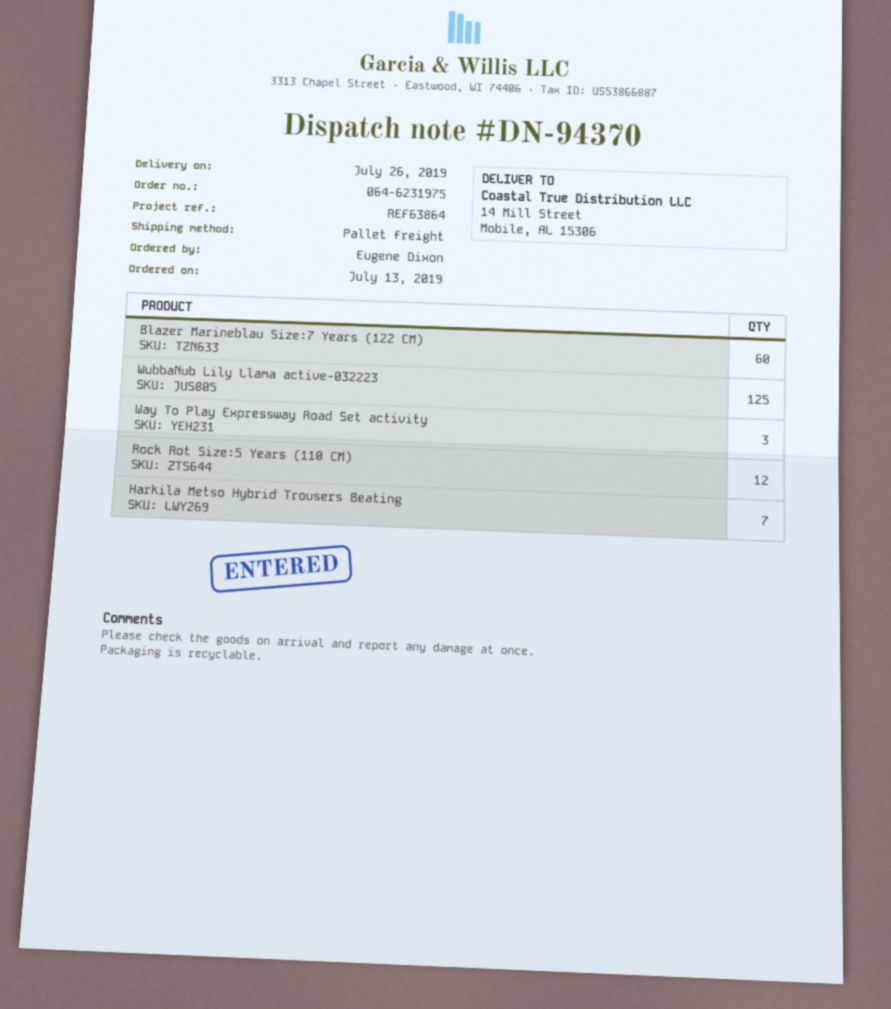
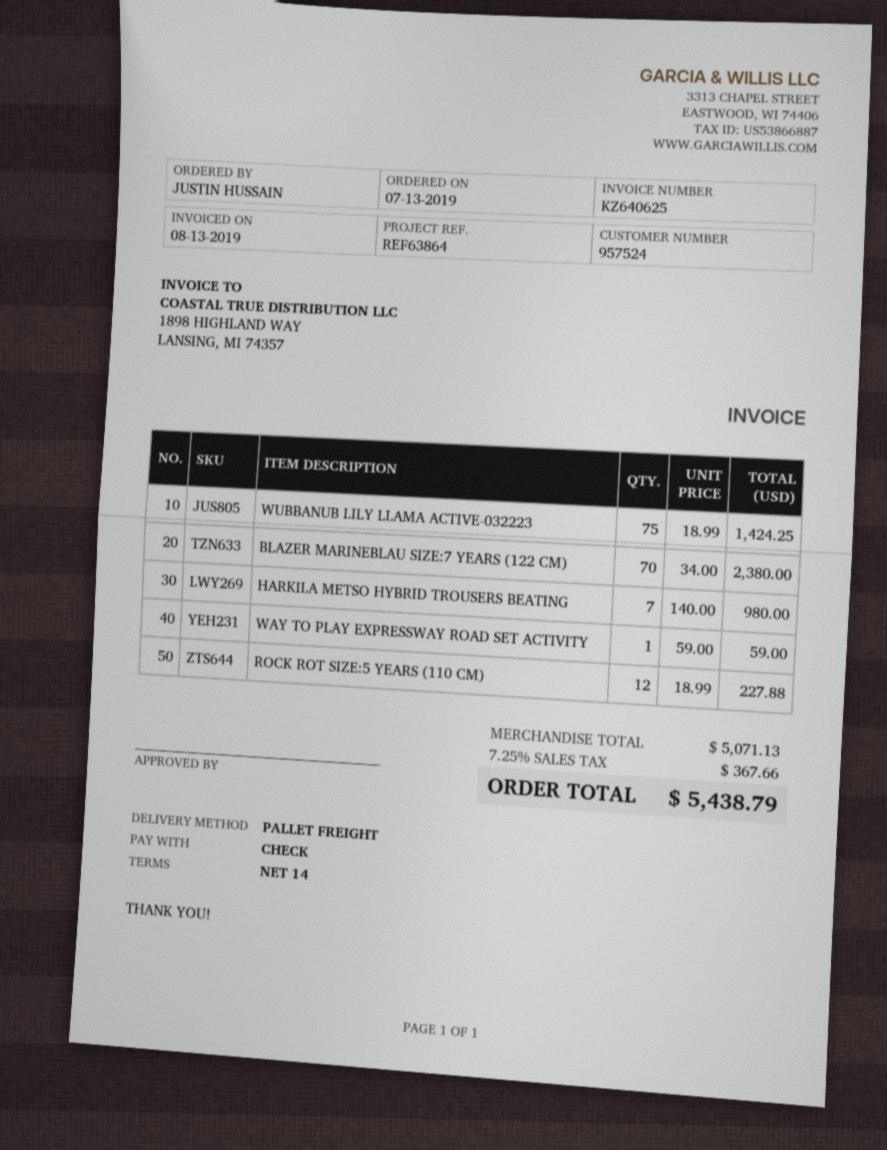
ordered by: Eugene Dixon -> JUSTIN HUSSAIN
Blazer Marineblau Size:7 Years (122 CM): 60 -> 70
WubbaNub Lily Llama active-032223: 125 -> 75
Way To Play Expressway Road Set activity: 3 -> 1

